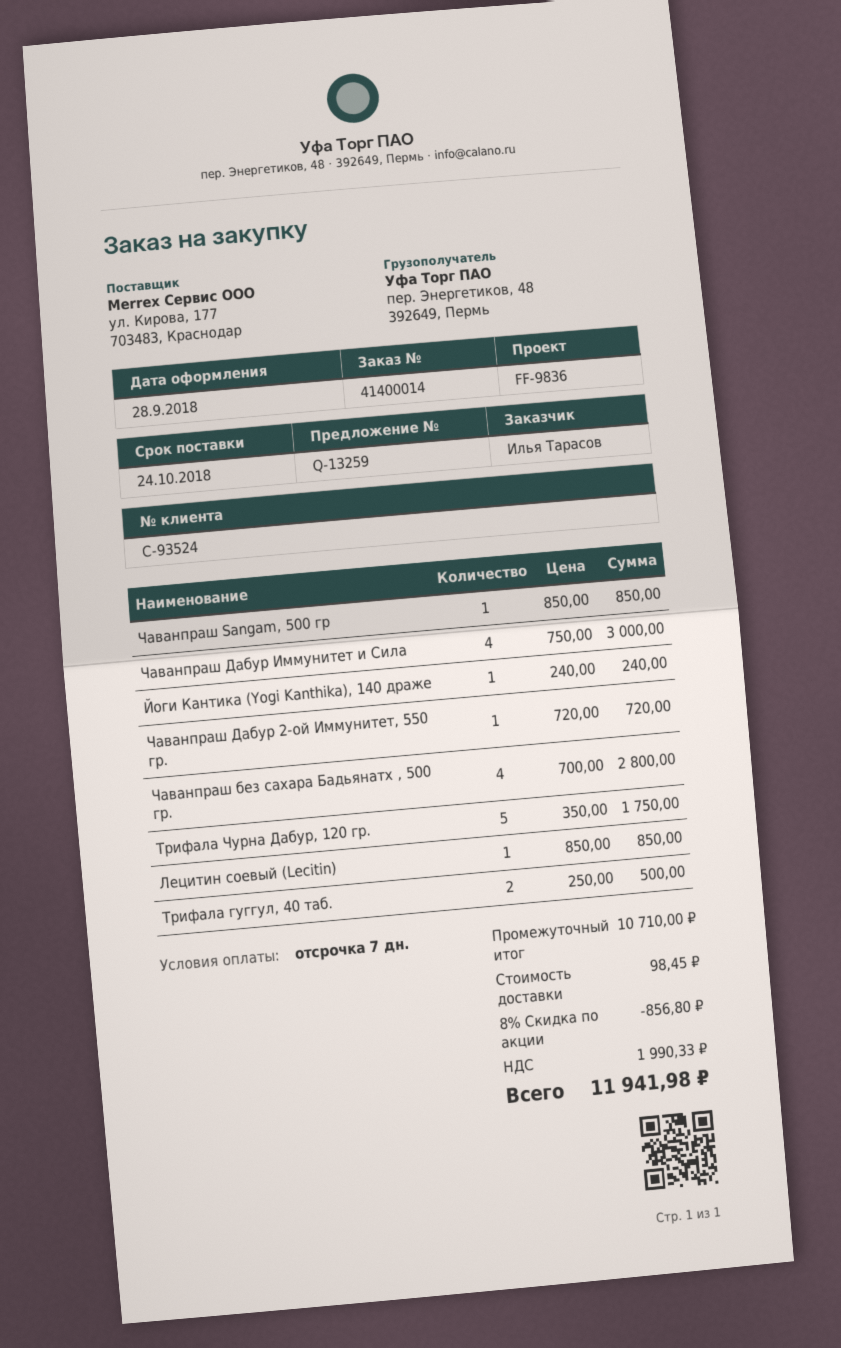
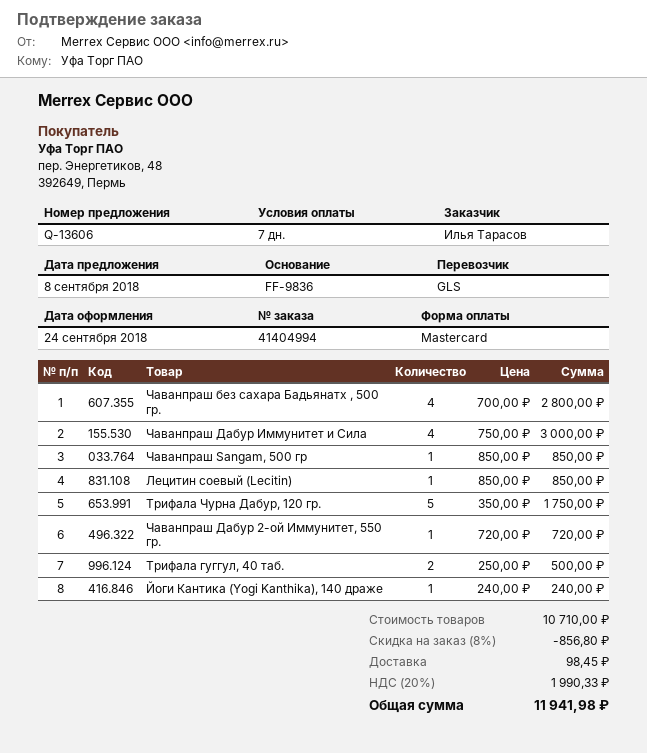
quote number: Q-13259 -> Q-13606
order number: 41400014 -> 41404994
order date: 2018-09-28 -> 2018-09-24

